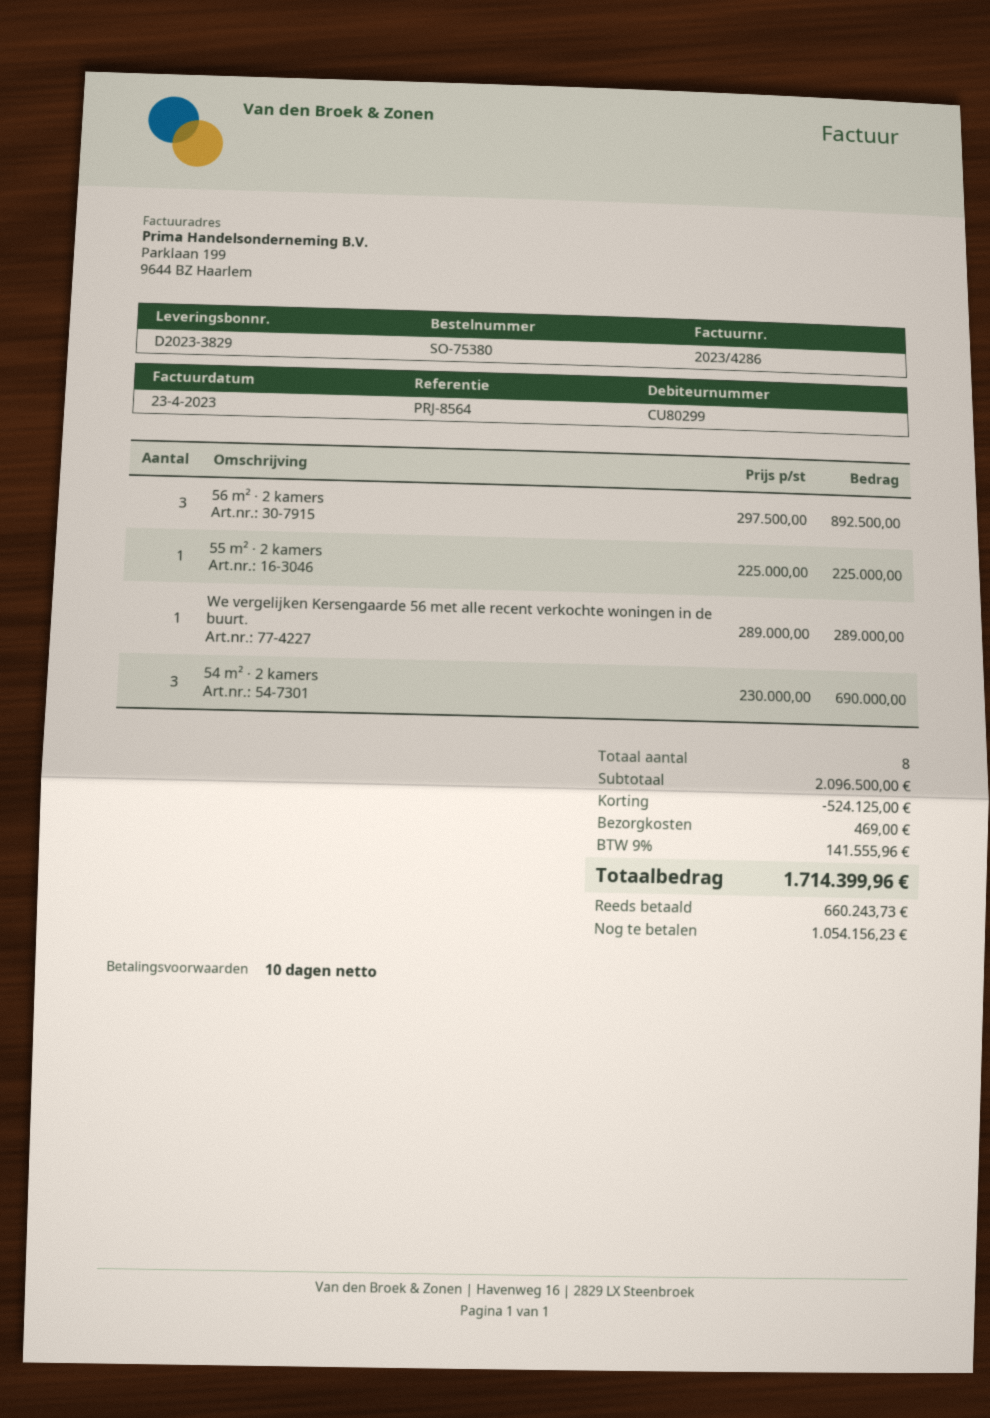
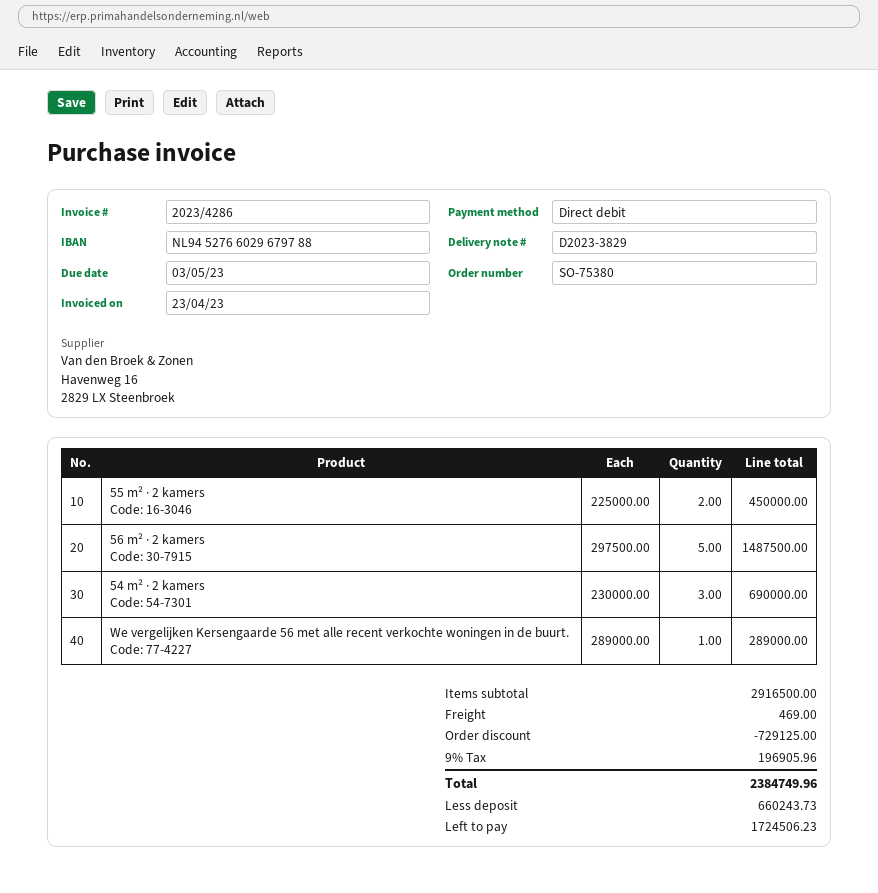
56 m² · 2 kamers: 3 x 297500.00 = 892500.00 -> 5 x 297500.00 = 1487500.00
55 m² · 2 kamers: 1 x 225000.00 = 225000.00 -> 2 x 225000.00 = 450000.00
subtotal: 2096500.00 -> 2916500.00
discount: 524125.00 -> 729125.00
tax: 9% = 141555.96 -> 9% = 196905.96
total: 1714399.96 -> 2384749.96
balance: 1054156.23 -> 1724506.23

